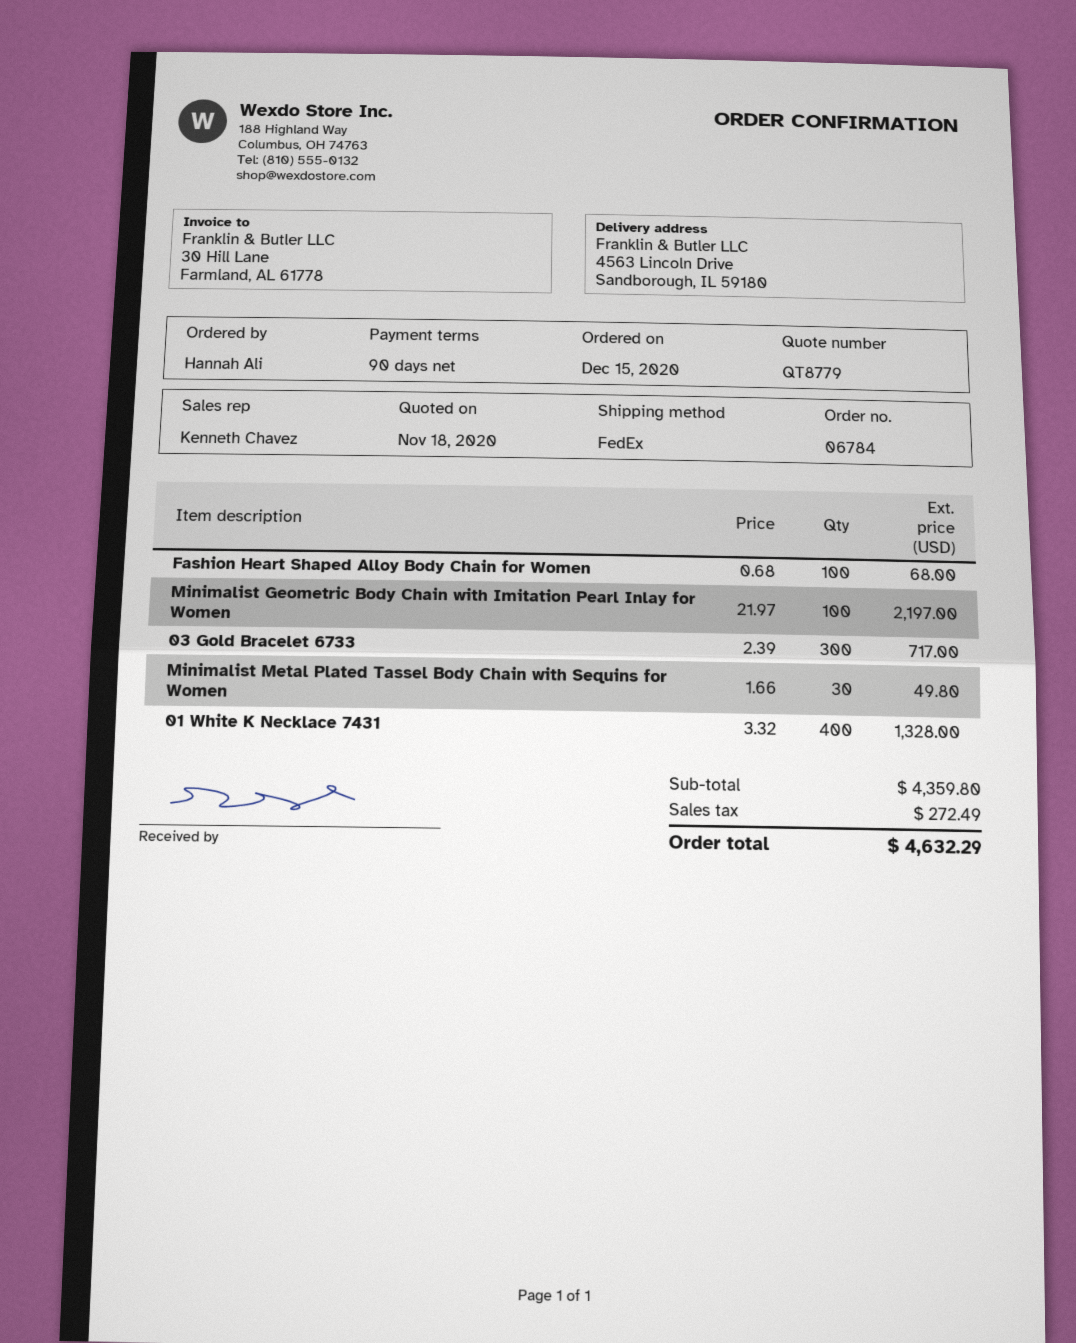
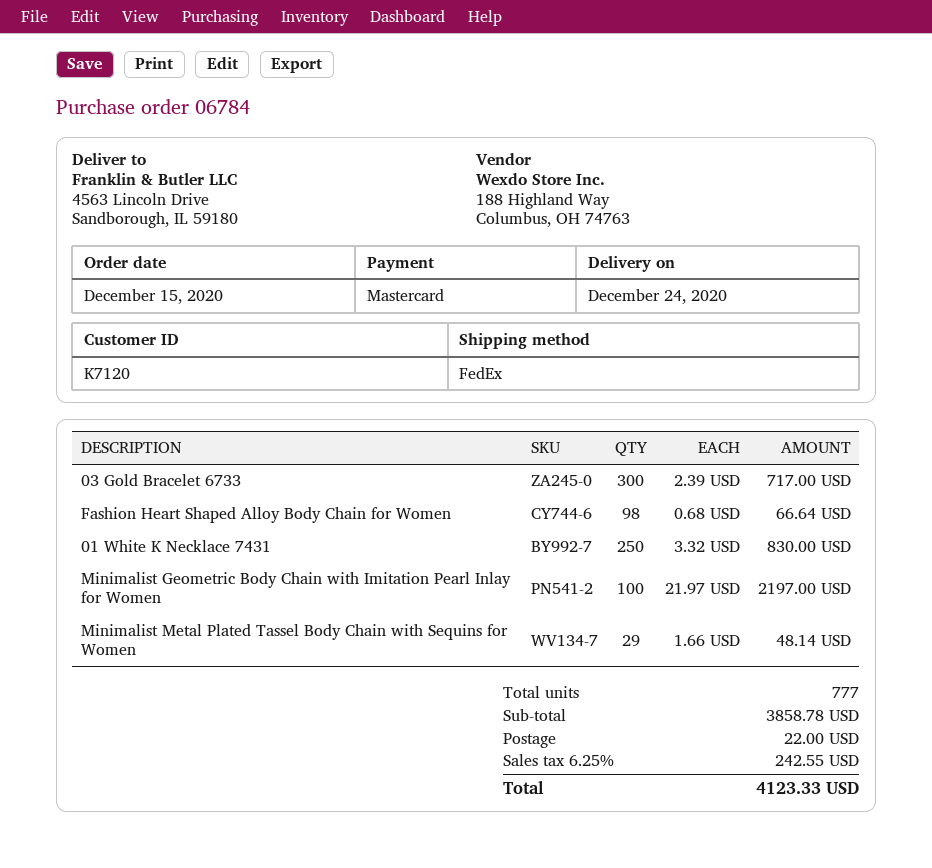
Fashion Heart Shaped Alloy Body Chain for Women: 100 x 0.68 = 68.00 -> 98 x 0.68 = 66.64
Minimalist Metal Plated Tassel Body Chain with Sequins for Women: 30 x 1.66 = 49.80 -> 29 x 1.66 = 48.14
01 White K Necklace 7431: 400 x 3.32 = 1328.00 -> 250 x 3.32 = 830.00
subtotal: 4359.80 -> 3858.78
shipping: none -> 22.00
tax: 272.49 -> 242.55
total: 4632.29 -> 4123.33

